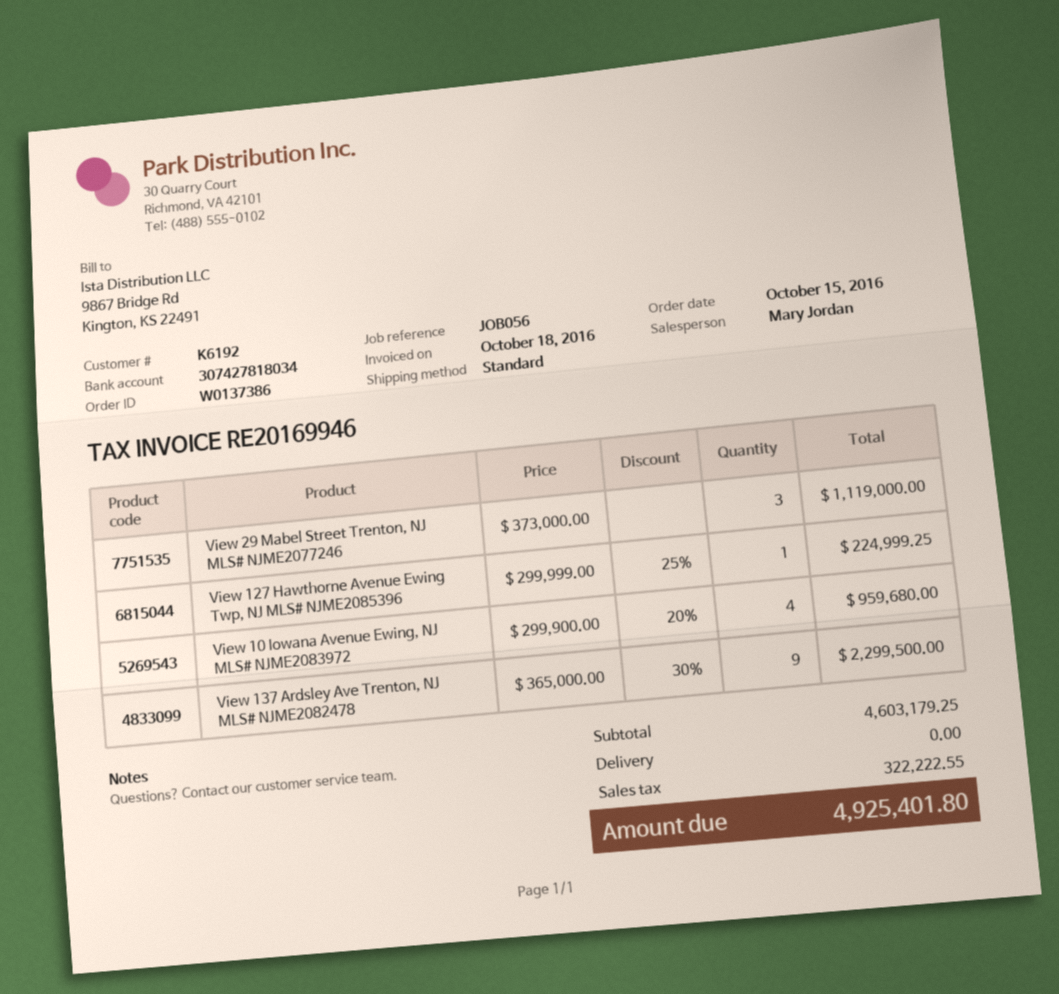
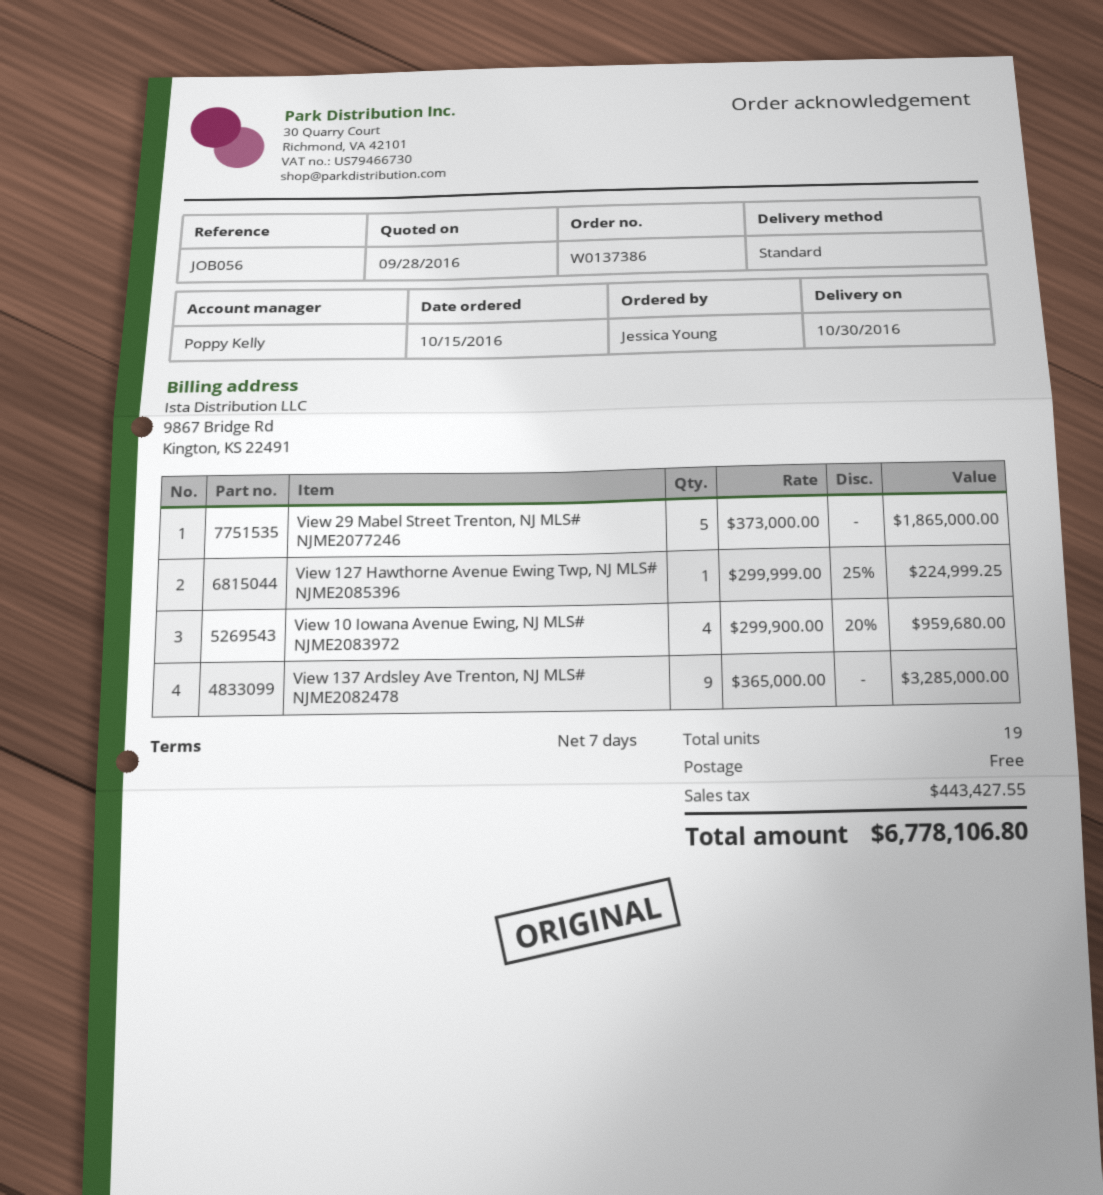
sales rep: Mary Jordan -> Poppy Kelly
View 29 Mabel Street Trenton, NJ MLS# NJME2077246: 3 x 373000.00 = 1119000.00 -> 5 x 373000.00 = 1865000.00
View 137 Ardsley Ave Trenton, NJ MLS# NJME2082478: 9 x 365000.00 - 30% = 2299500.00 -> 9 x 365000.00 = 3285000.00
tax: 322222.55 -> 443427.55
total: 4925401.80 -> 6778106.80

